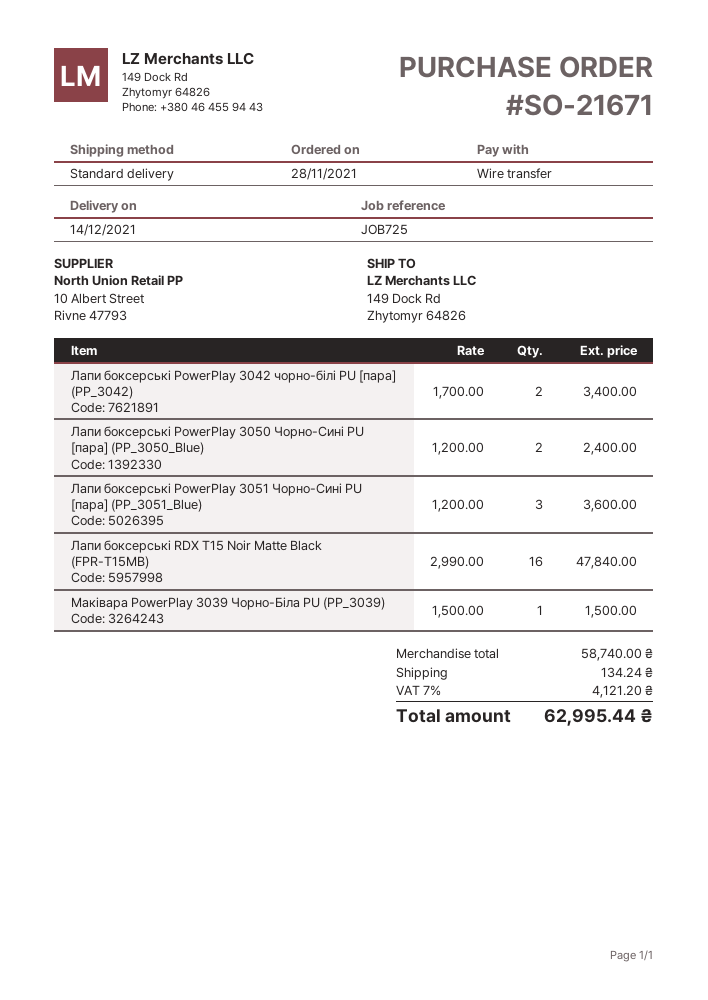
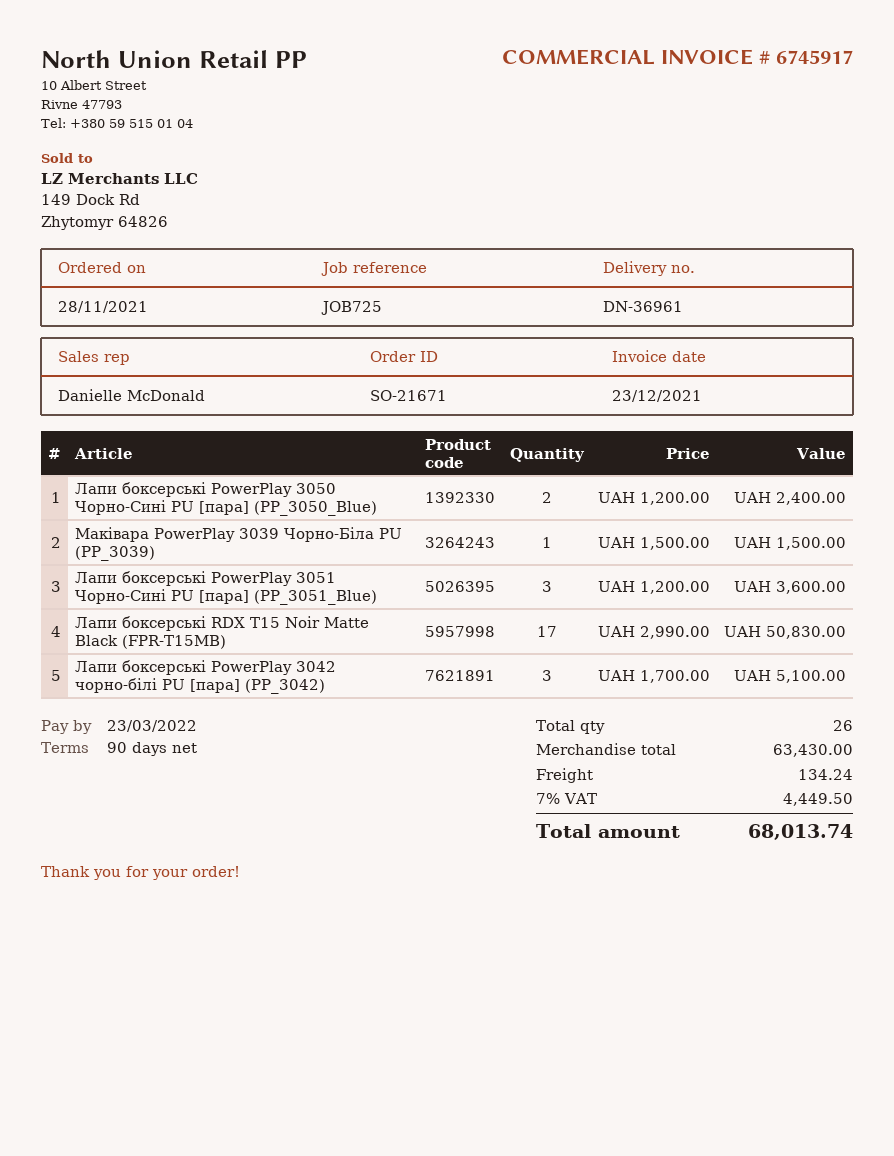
Лапи боксерські PowerPlay 3042 чорно-білі PU [пара] (PP_3042): 2 x 1700.00 = 3400.00 -> 3 x 1700.00 = 5100.00
Лапи боксерські RDX T15 Noir Matte Black (FPR-T15MB): 16 x 2990.00 = 47840.00 -> 17 x 2990.00 = 50830.00
subtotal: 58740.00 -> 63430.00
tax: 7% = 4121.20 -> 7% = 4449.50
total: 62995.44 -> 68013.74

